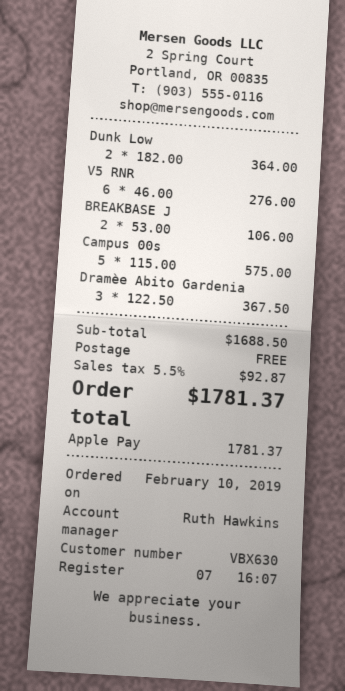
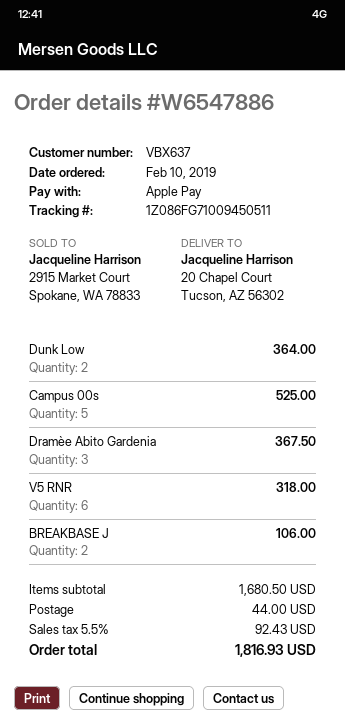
customer number: VBX630 -> VBX637
V5 RNR: 6 for 276.00 -> 6 for 318.00
Campus 00s: 5 for 575.00 -> 5 for 525.00
subtotal: 1688.50 -> 1680.50
shipping: 0.00 -> 44.00
tax: 5.5% = 92.87 -> 5.5% = 92.43
total: 1781.37 -> 1816.93

